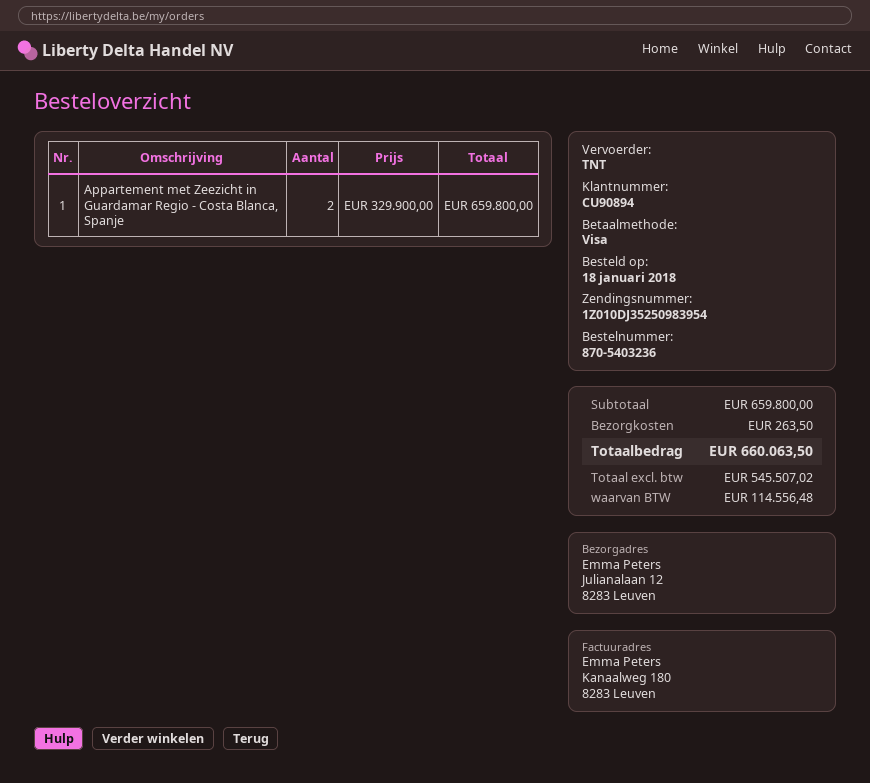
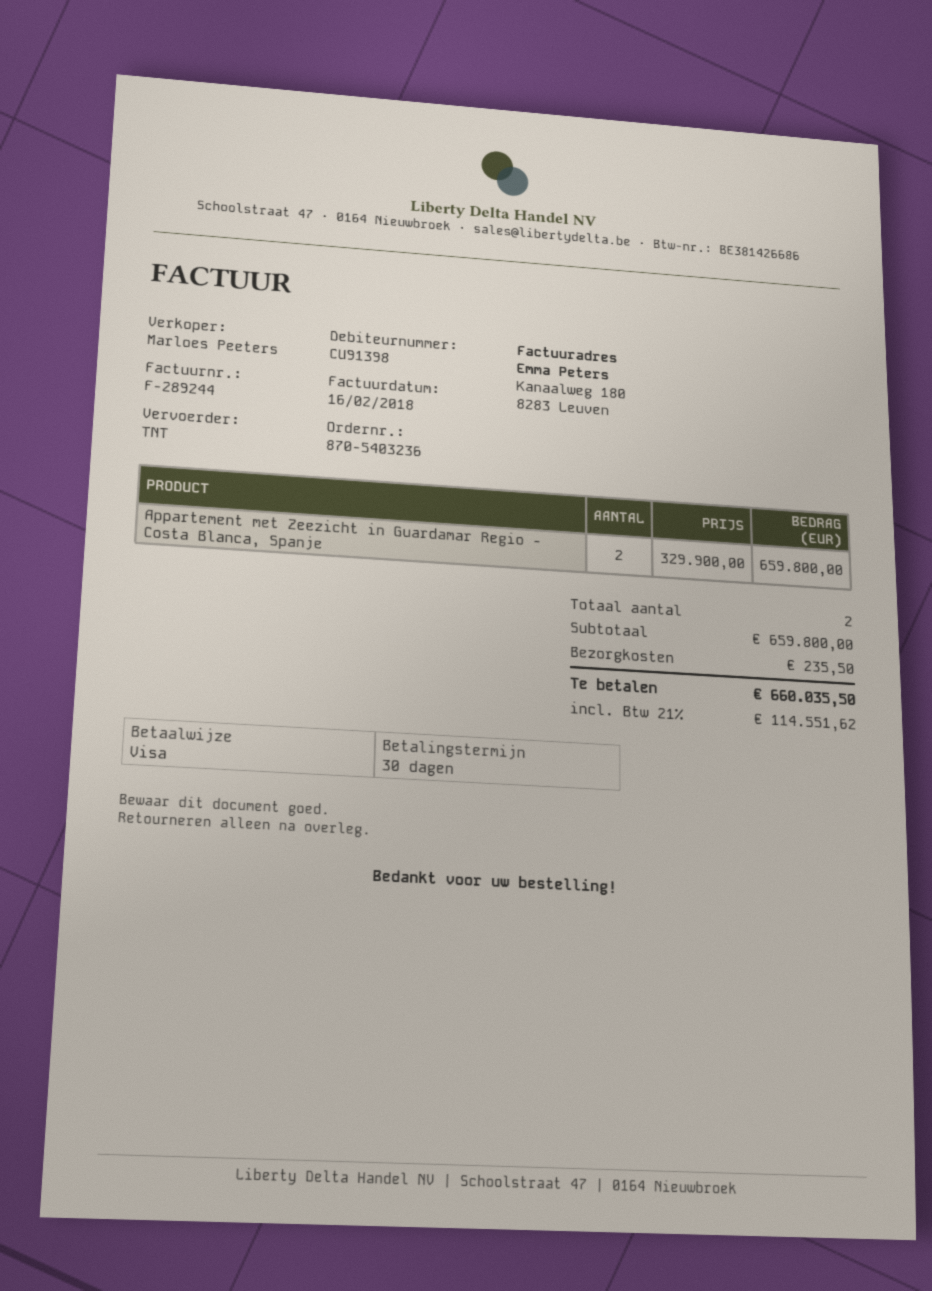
customer number: CU90894 -> CU91398
shipping: 263.50 -> 235.50
tax: 114556.48 -> 114551.62
total: 660063.50 -> 660035.50

